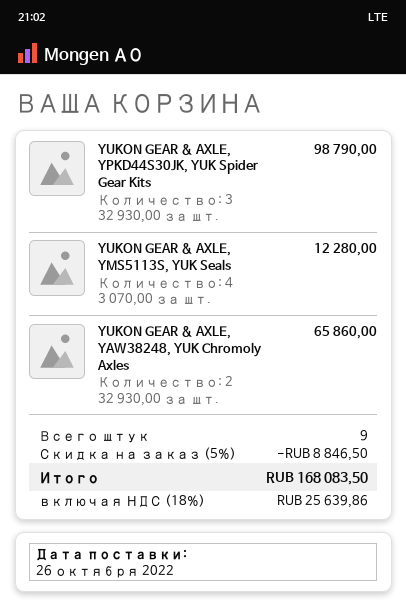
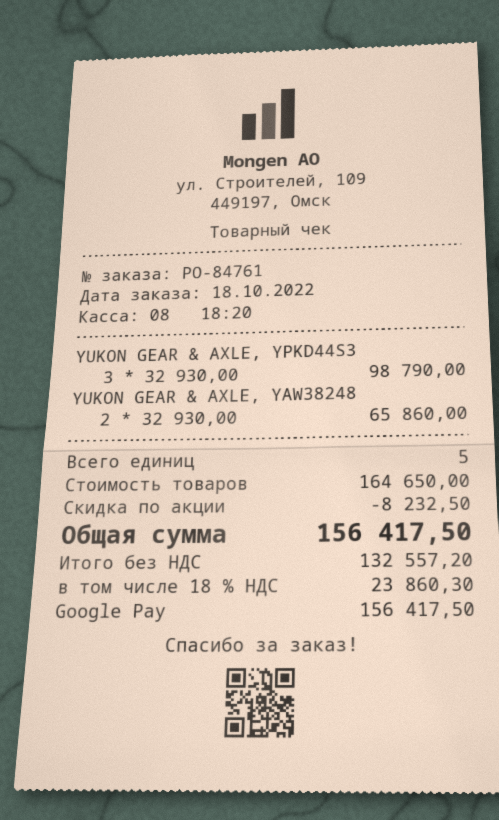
YUKON GEAR & AXLE, YMS5113S, YUK Seals: 4 x 3070.00 = 12280.00 -> none
total quantity: 9 -> 5
discount: 8846.50 -> 8232.50
tax: 18% = 25639.86 -> 18% = 23860.30
total: 168083.50 -> 156417.50

